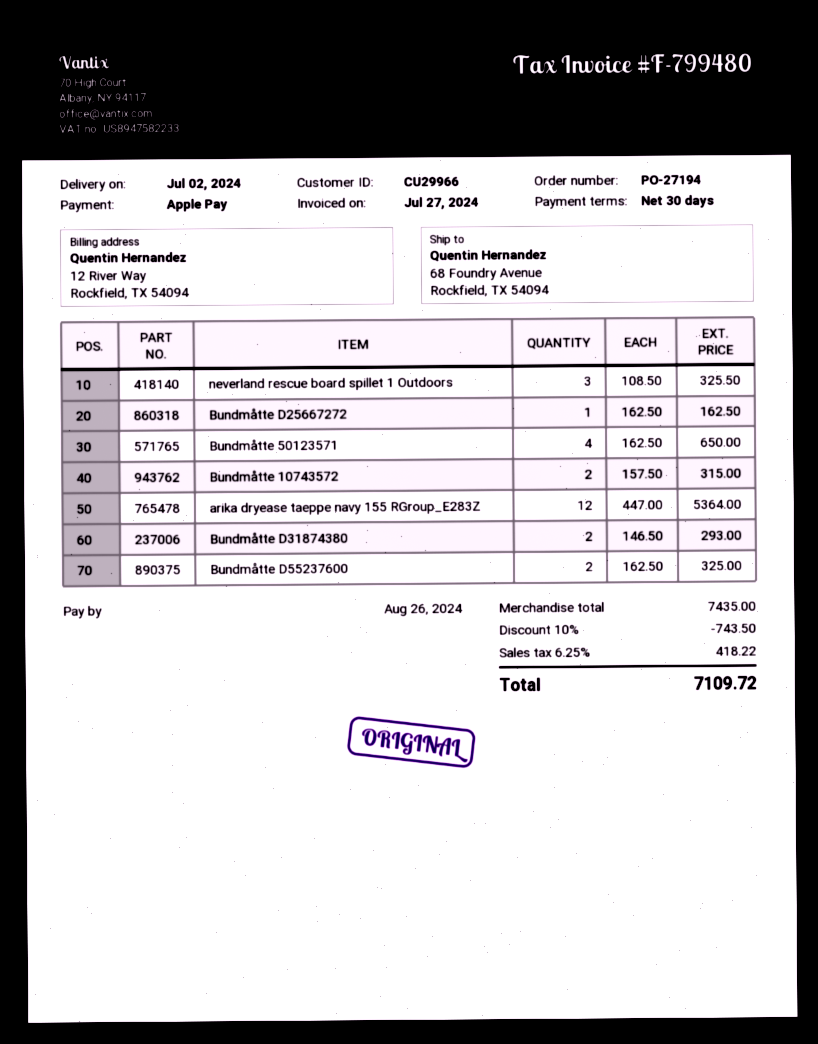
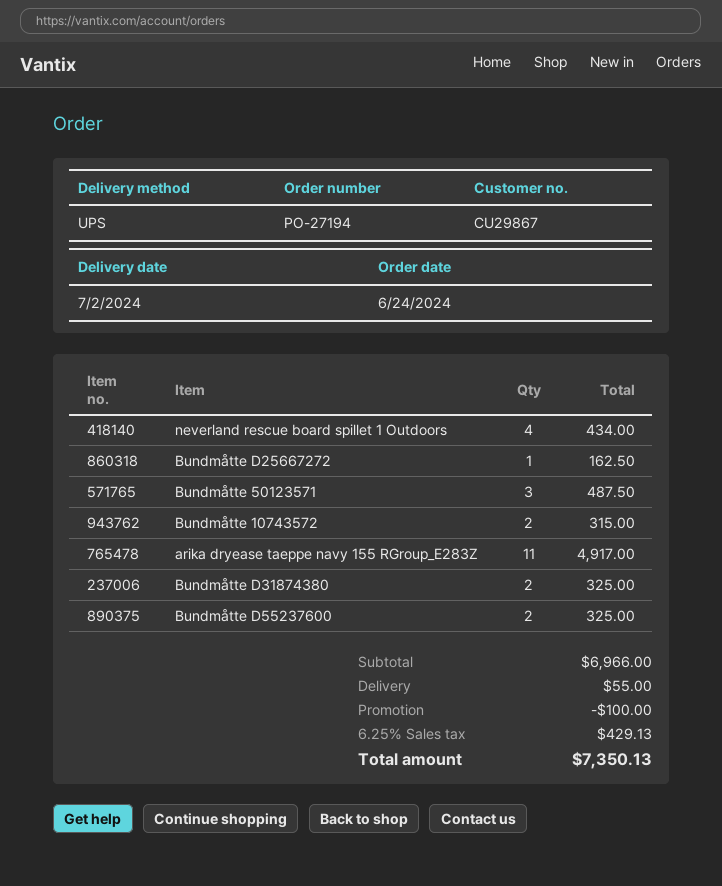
customer number: CU29966 -> CU29867
neverland rescue board spillet 1 Outdoors: 3 for 325.50 -> 4 for 434.00
Bundmåtte 50123571: 4 for 650.00 -> 3 for 487.50
arika dryease taeppe navy 155 RGroup_E283Z: 12 for 5364.00 -> 11 for 4917.00
Bundmåtte D31874380: 2 for 293.00 -> 2 for 325.00
subtotal: 7435.00 -> 6966.00
discount: 743.50 -> 100.00
shipping: none -> 55.00
tax: 6.25% = 418.22 -> 6.25% = 429.13
total: 7109.72 -> 7350.13

